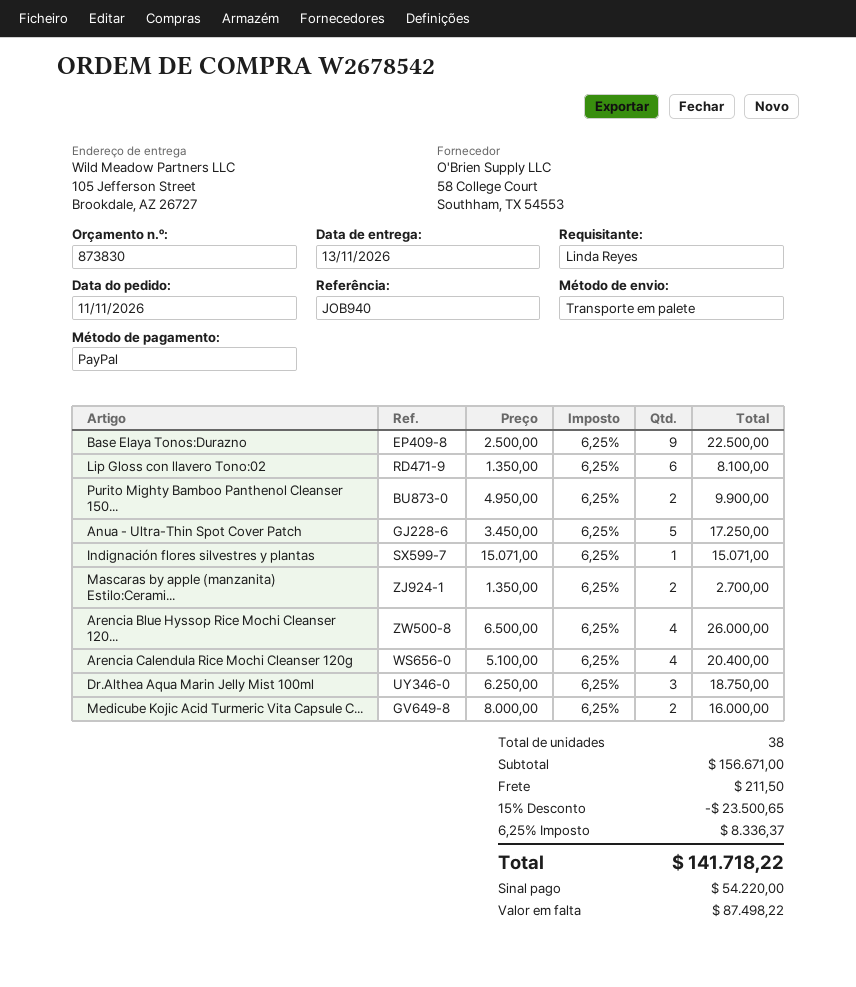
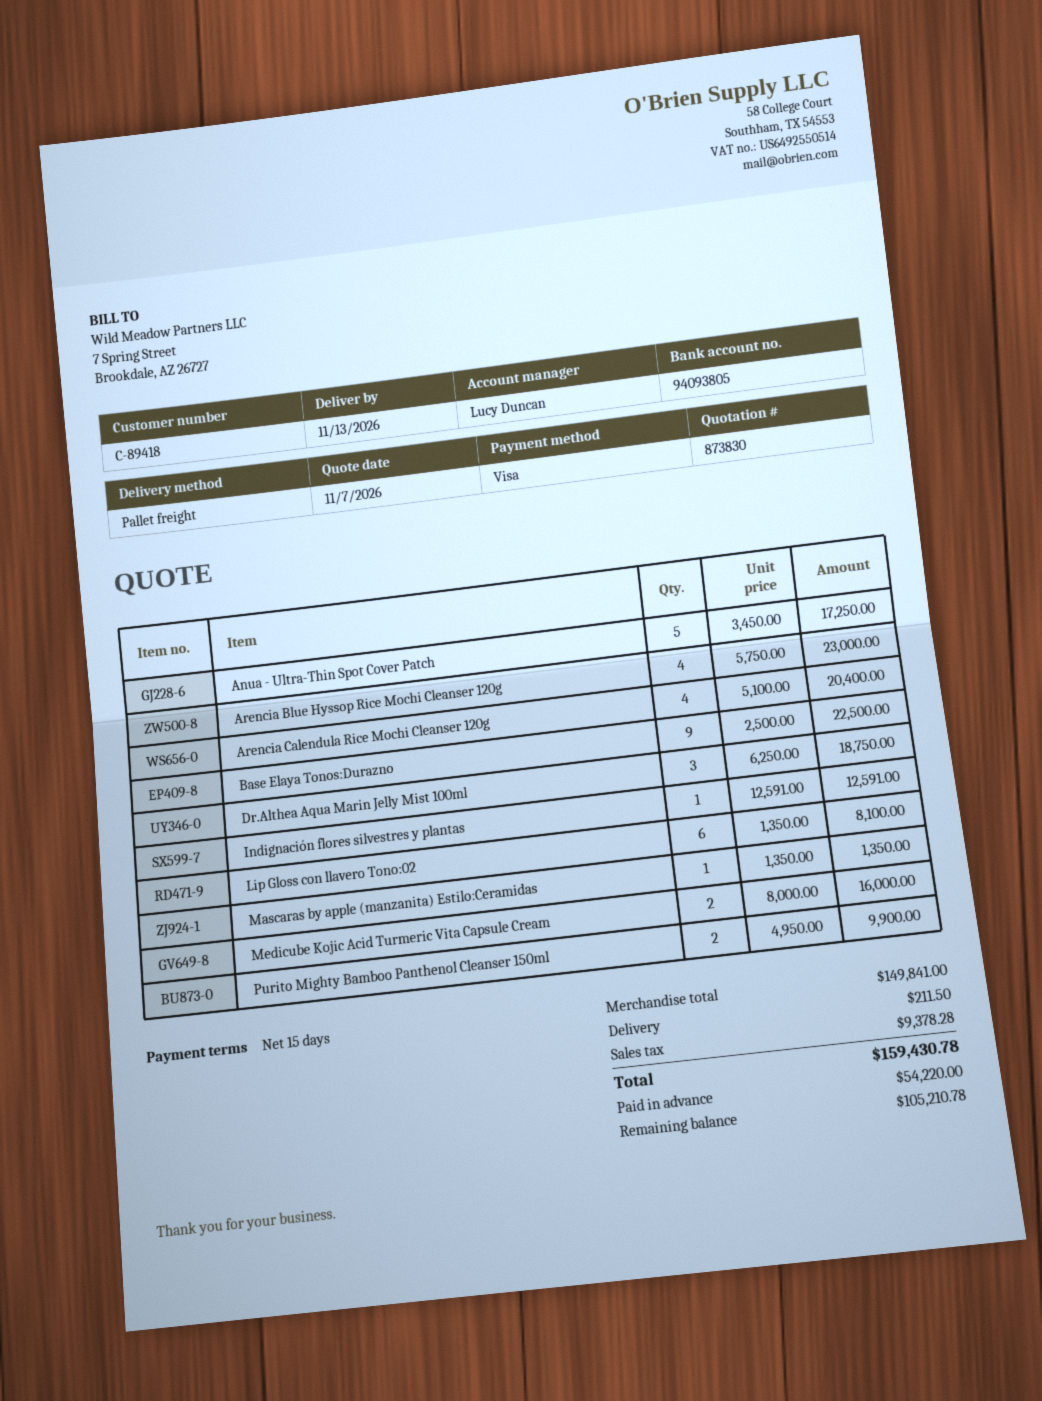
payment method: PayPal -> Visa
Indignación flores silvestres y plantas: 1 x 15071.00 = 15071.00 -> 1 x 12591.00 = 12591.00
Mascaras by apple (manzanita) Estilo:Cerami...: 2 x 1350.00 = 2700.00 -> 1 x 1350.00 = 1350.00
Arencia Blue Hyssop Rice Mochi Cleanser 120...: 4 x 6500.00 = 26000.00 -> 4 x 5750.00 = 23000.00
subtotal: 156671.00 -> 149841.00
discount: 15% = 23500.65 -> none
tax: 8336.37 -> 9378.28
total: 141718.22 -> 159430.78
balance: 87498.22 -> 105210.78

